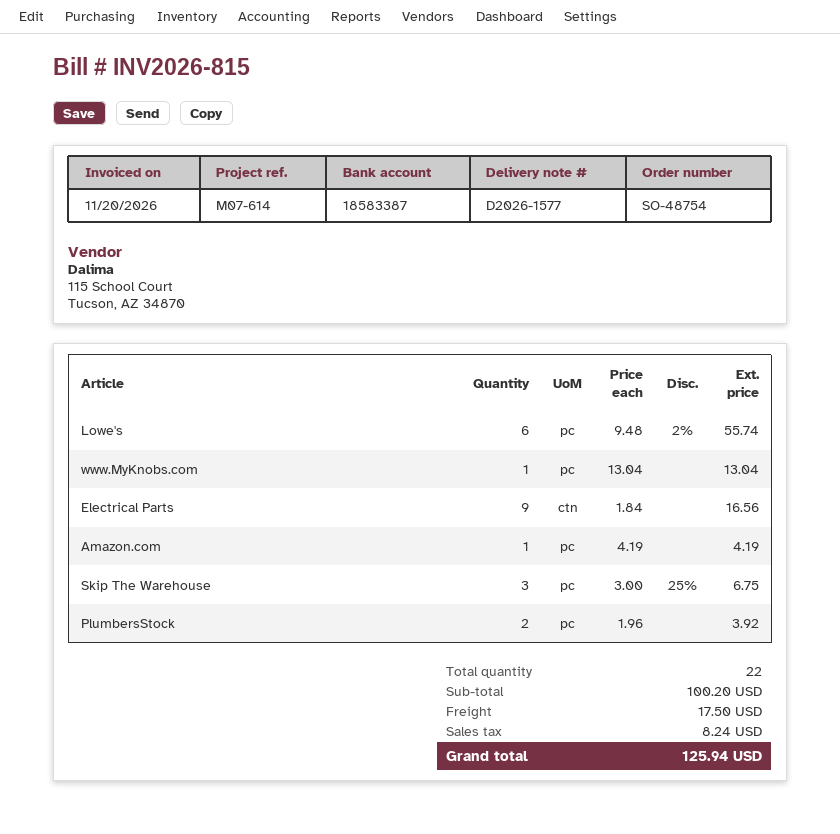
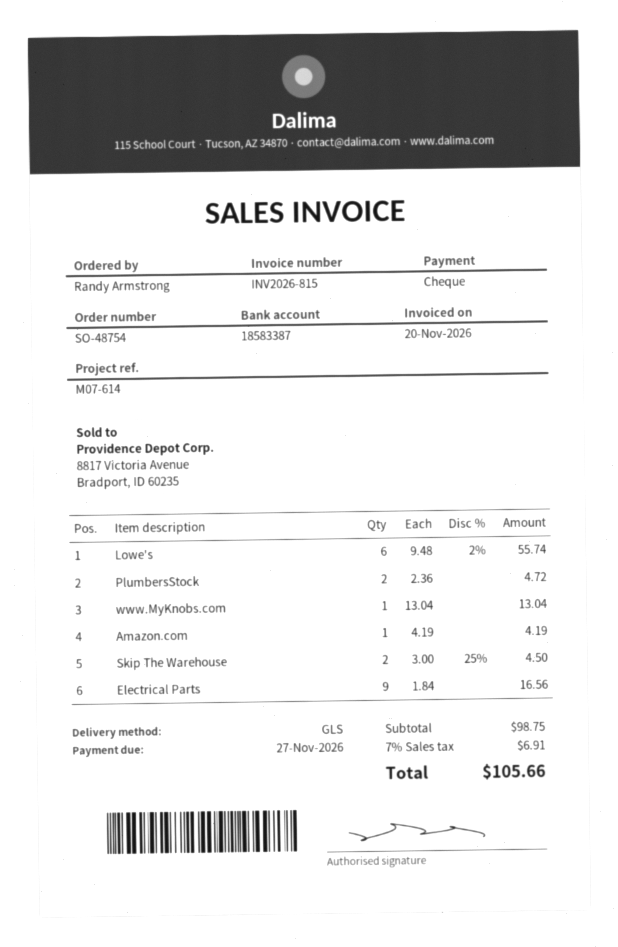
Skip The Warehouse: 3 x 3.00 - 25% = 6.75 -> 2 x 3.00 - 25% = 4.50
PlumbersStock: 2 x 1.96 = 3.92 -> 2 x 2.36 = 4.72
subtotal: 100.20 -> 98.75
shipping: 17.50 -> none
tax: 8.24 -> 6.91
total: 125.94 -> 105.66

